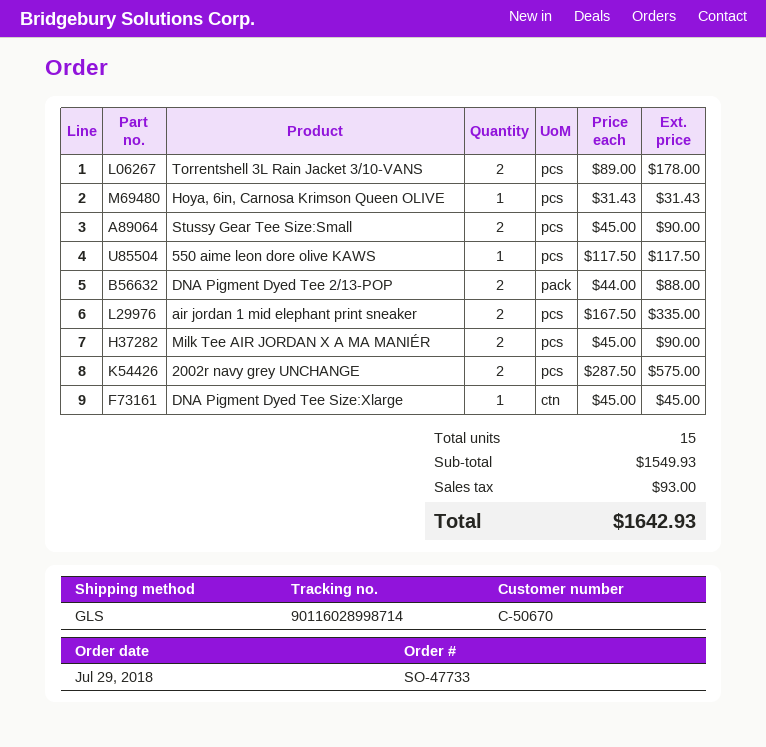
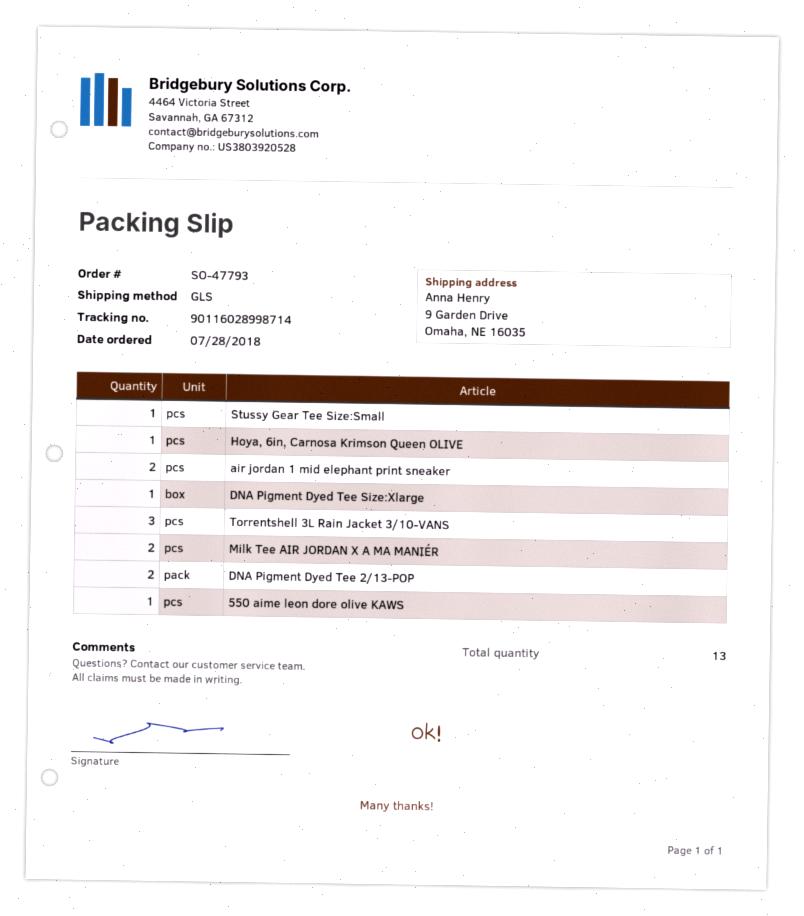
order number: SO-47733 -> SO-47793
order date: 2018-07-29 -> 2018-07-28
Torrentshell 3L Rain Jacket 3/10-VANS: 2 -> 3
Stussy Gear Tee Size:Small: 2 -> 1
2002r navy grey UNCHANGE: 2 -> none
total quantity: 15 -> 13

